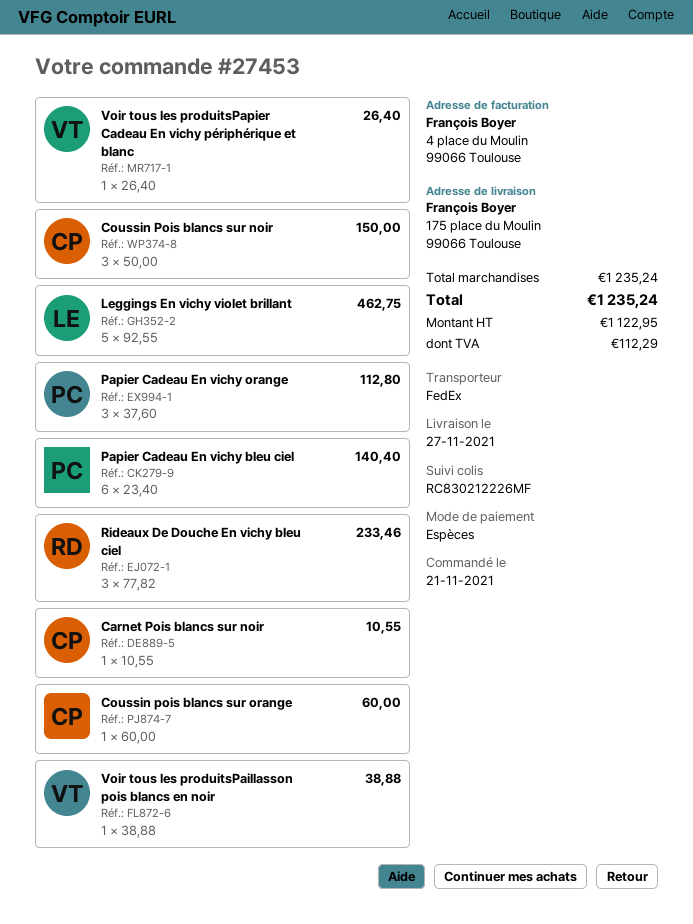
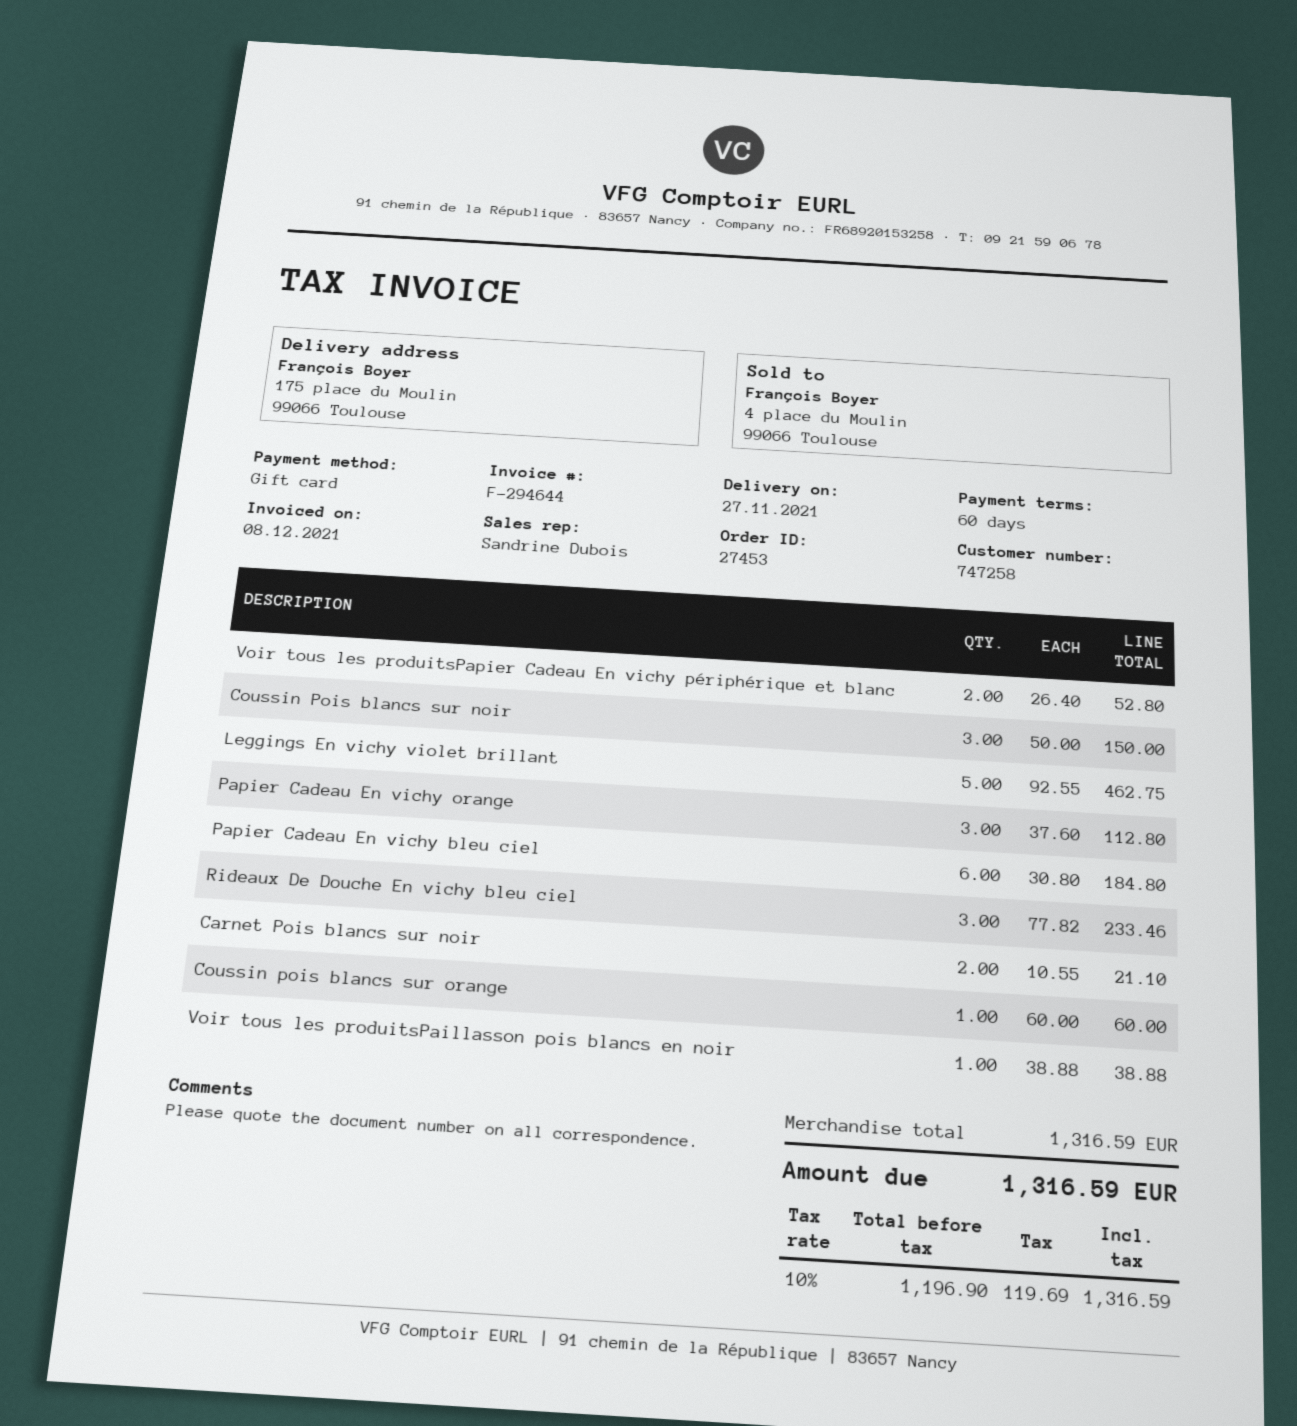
payment method: cash -> gift card
Voir tous les produitsPapier Cadeau En vichy périphérique et blanc: 1 x 26.40 = 26.40 -> 2 x 26.40 = 52.80
Papier Cadeau En vichy bleu ciel: 6 x 23.40 = 140.40 -> 6 x 30.80 = 184.80
Carnet Pois blancs sur noir: 1 x 10.55 = 10.55 -> 2 x 10.55 = 21.10
subtotal: 1235.24 -> 1316.59
net: 1122.95 -> 1196.90
tax: 112.29 -> 119.69
total: 1235.24 -> 1316.59

